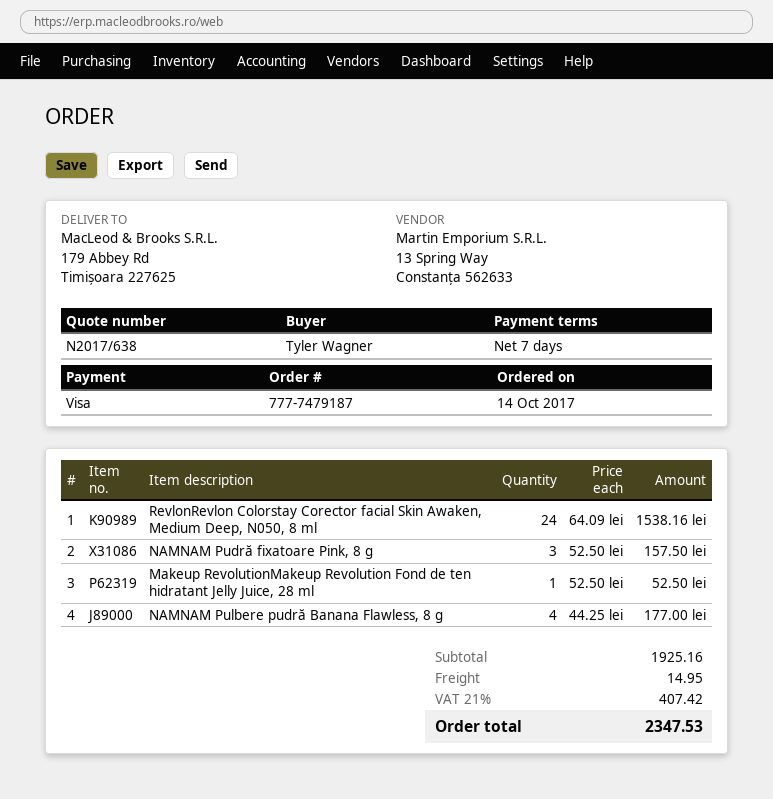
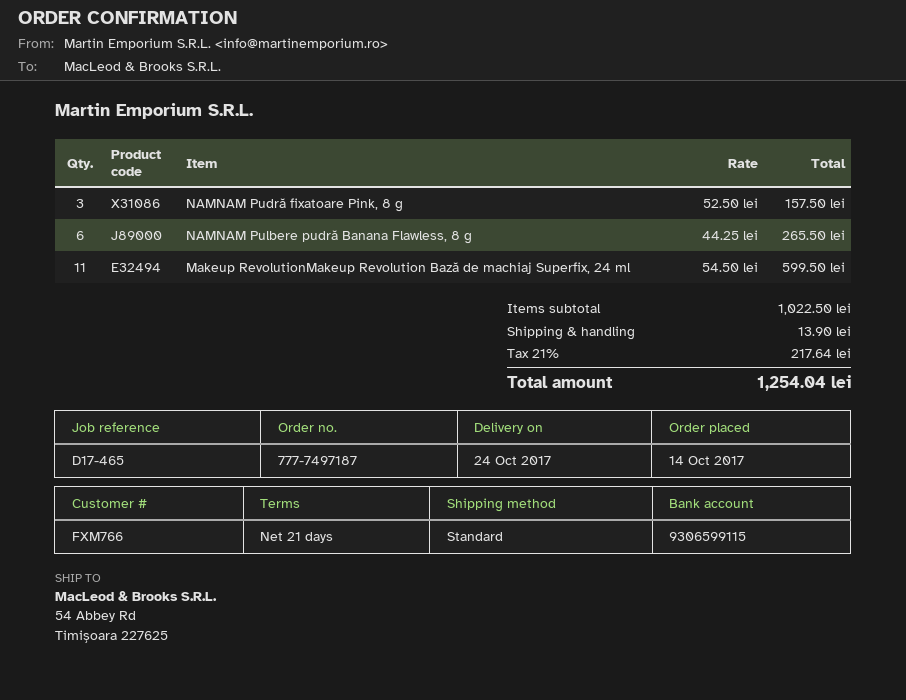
order number: 777-7479187 -> 777-7497187
payment terms: 7 days -> 21 days
ship to: 179 Abbey Rd, Timișoara 227625 -> 54 Abbey Rd, Timișoara 227625
RevlonRevlon Colorstay Corector facial Skin Awaken, Medium Deep, N050, 8 ml: 24 x 64.09 = 1538.16 -> none
Makeup RevolutionMakeup Revolution Fond de ten hidratant Jelly Juice, 28 ml: 1 x 52.50 = 52.50 -> none
NAMNAM Pulbere pudră Banana Flawless, 8 g: 4 x 44.25 = 177.00 -> 6 x 44.25 = 265.50
Makeup RevolutionMakeup Revolution Bază de machiaj Superfix, 24 ml: none -> 11 x 54.50 = 599.50
subtotal: 1925.16 -> 1022.50
shipping: 14.95 -> 13.90
tax: 21% = 407.42 -> 21% = 217.64
total: 2347.53 -> 1254.04

